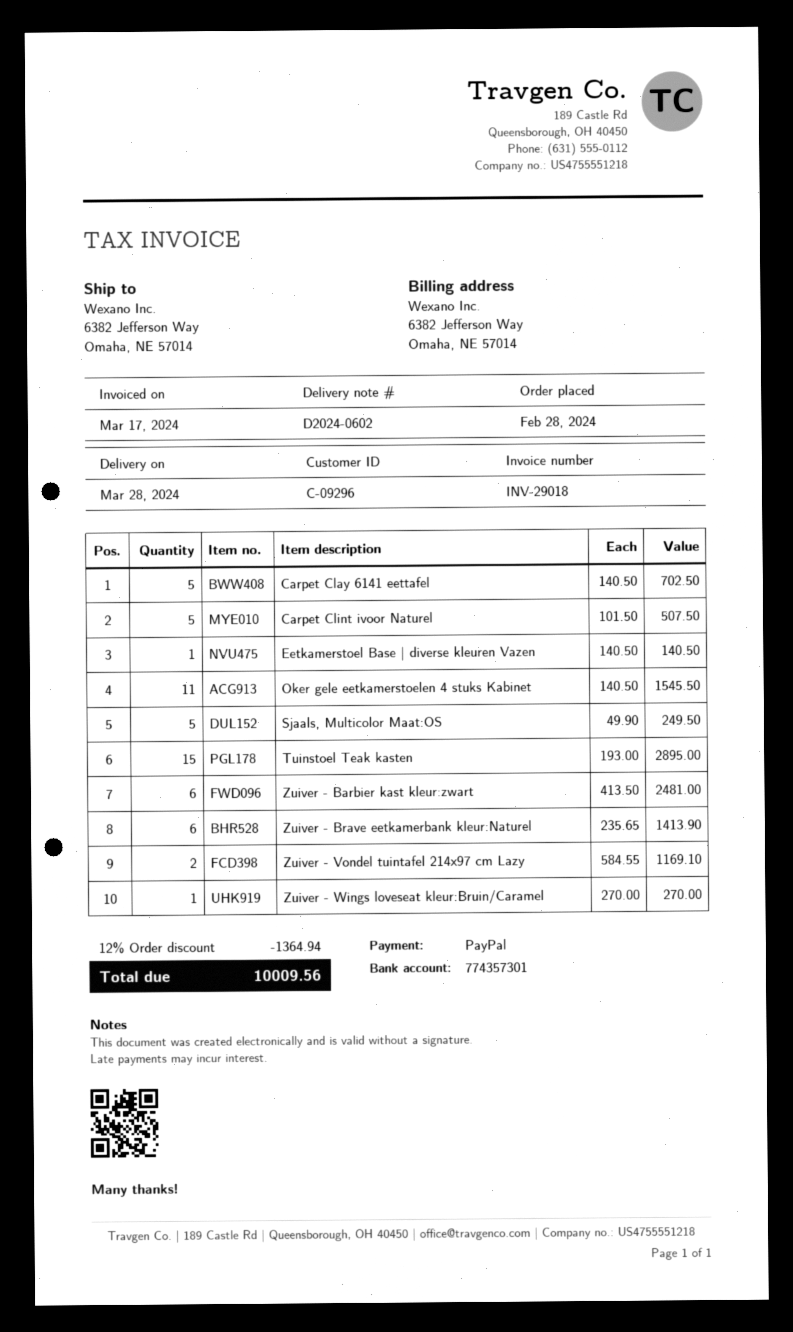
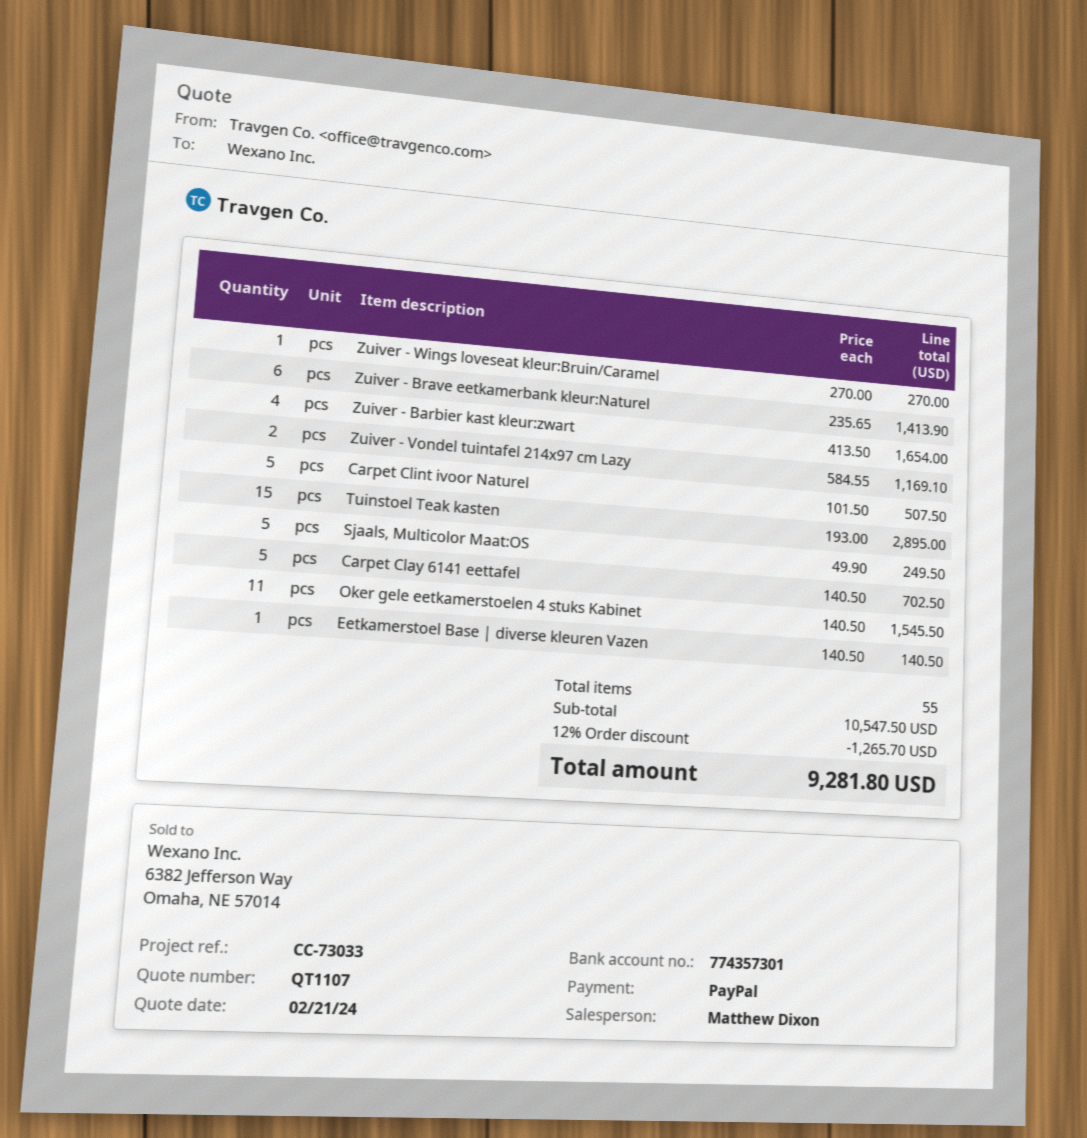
Zuiver - Barbier kast kleur:zwart: 6 x 413.50 = 2481.00 -> 4 x 413.50 = 1654.00
discount: 12% = 1364.94 -> 12% = 1265.70
total: 10009.56 -> 9281.80

